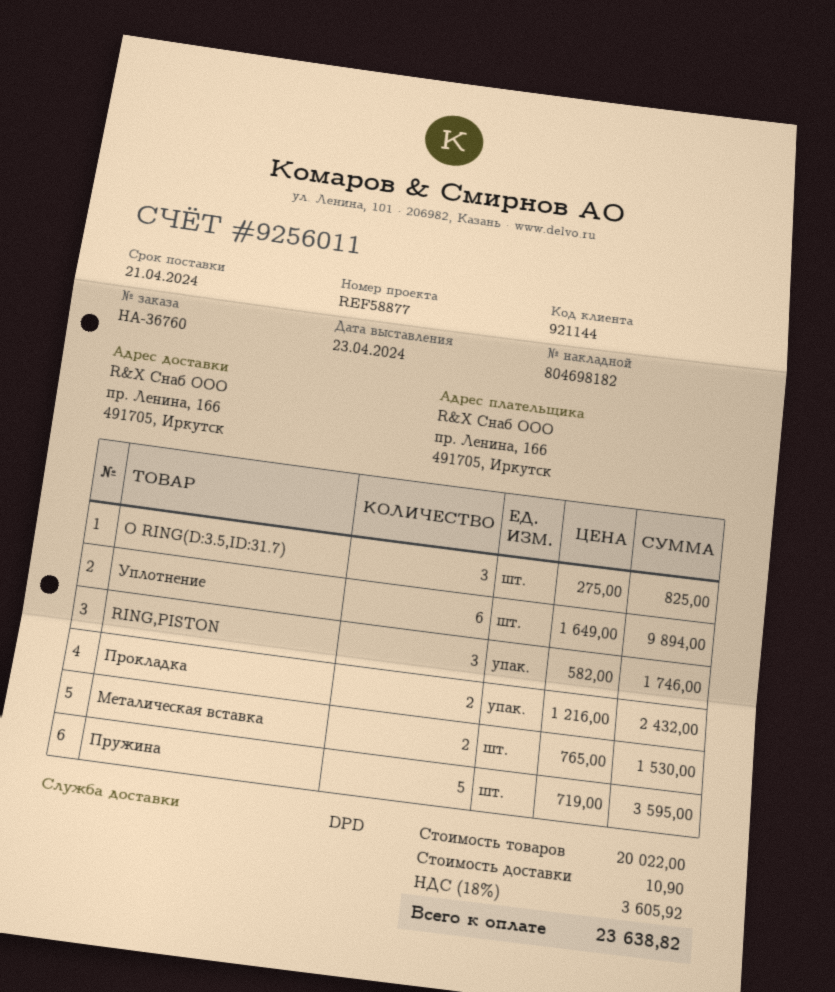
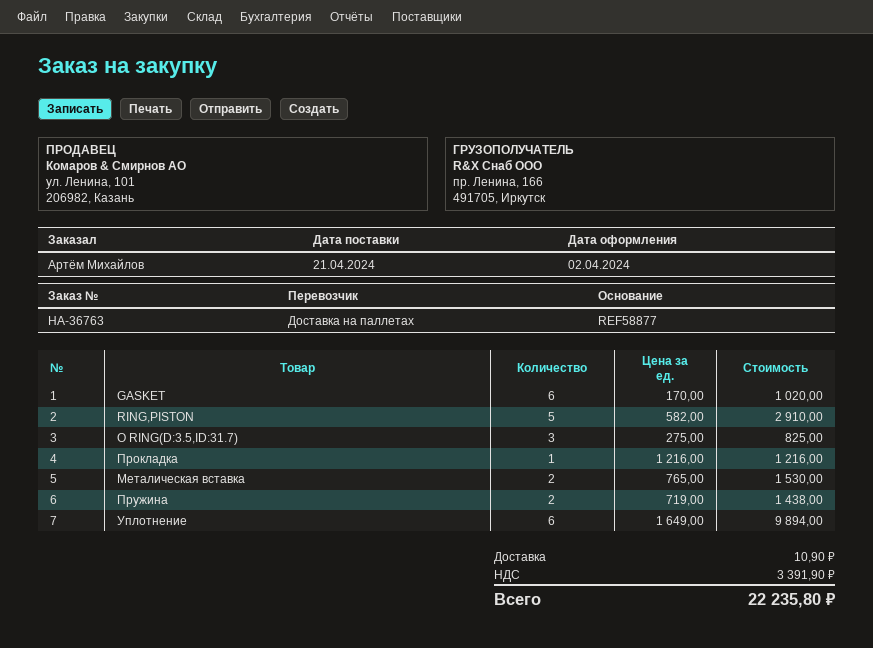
order number: HA-36760 -> HA-36763
shipping method: DPD -> pallet freight
RING,PISTON: 3 x 582.00 = 1746.00 -> 5 x 582.00 = 2910.00
Прокладка: 2 x 1216.00 = 2432.00 -> 1 x 1216.00 = 1216.00
Пружина: 5 x 719.00 = 3595.00 -> 2 x 719.00 = 1438.00
GASKET: none -> 6 x 170.00 = 1020.00
tax: 3605.92 -> 3391.90
total: 23638.82 -> 22235.80

